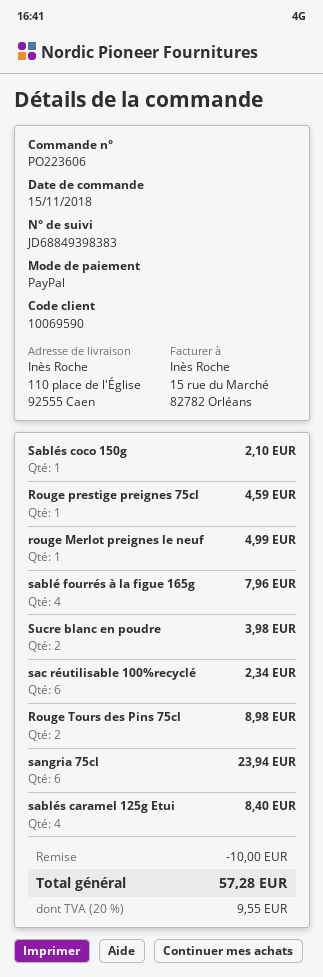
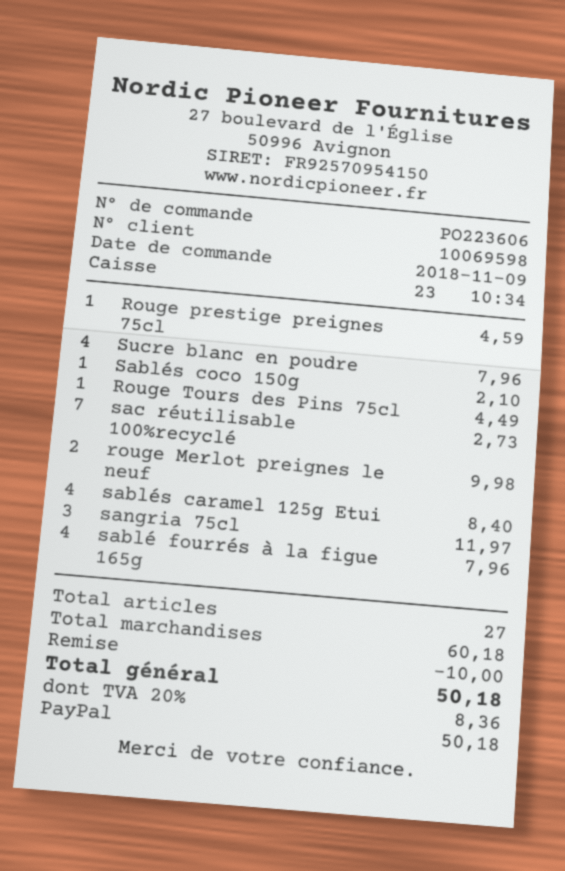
order date: 2018-11-15 -> 2018-11-09
customer number: 10069590 -> 10069598
rouge Merlot preignes le neuf: 1 for 4.99 -> 2 for 9.98
Sucre blanc en poudre: 2 for 3.98 -> 4 for 7.96
sac réutilisable 100%recyclé: 6 for 2.34 -> 7 for 2.73
Rouge Tours des Pins 75cl: 2 for 8.98 -> 1 for 4.49
sangria 75cl: 6 for 23.94 -> 3 for 11.97
tax: 20% = 9.55 -> 20% = 8.36
total: 57.28 -> 50.18

